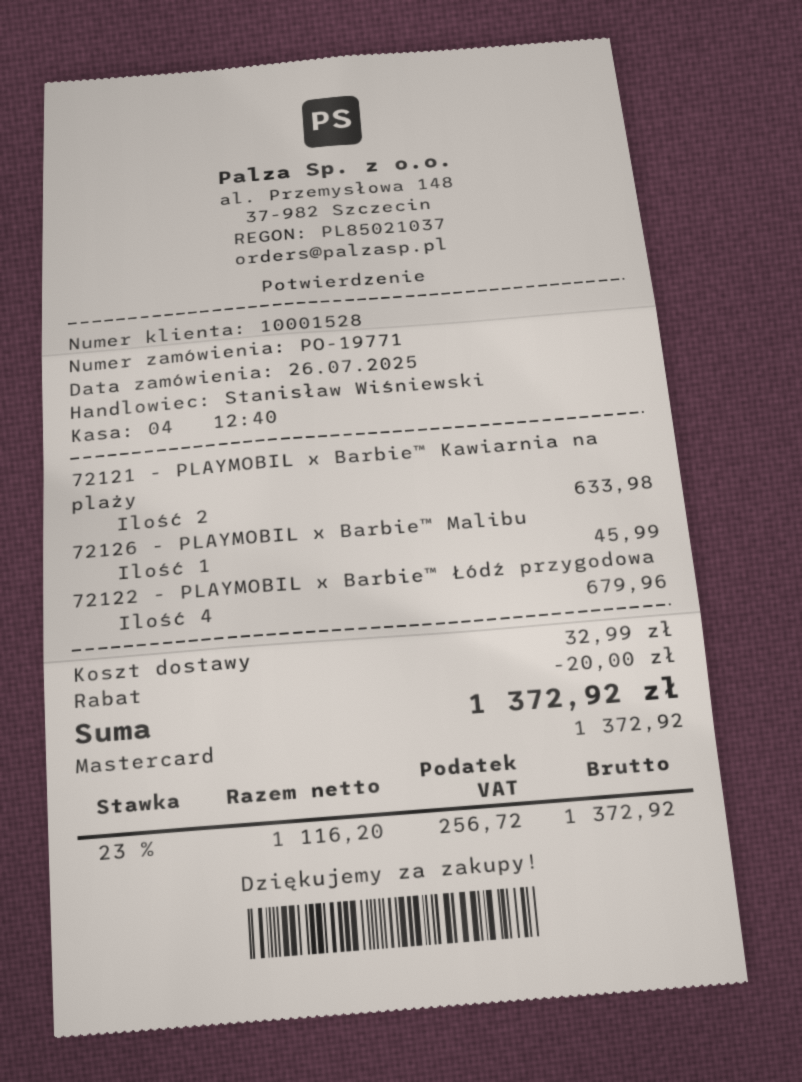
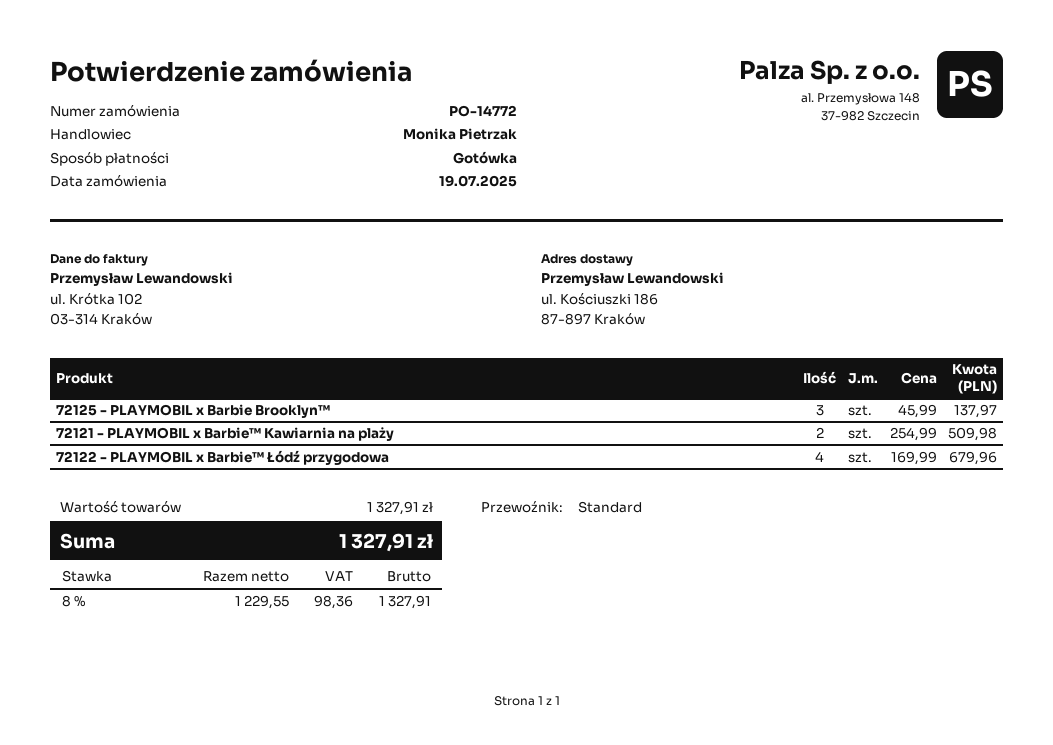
order number: PO-19771 -> PO-14772
order date: 2025-07-26 -> 2025-07-19
sales rep: Stanisław Wiśniewski -> Monika Pietrzak
payment method: Mastercard -> cash
72121 - PLAYMOBIL x Barbie™ Kawiarnia na plaży: 2 for 633.98 -> 2 for 509.98
72126 - PLAYMOBIL x Barbie™ Malibu: 1 for 45.99 -> none
72125 - PLAYMOBIL x Barbie Brooklyn™: none -> 3 for 137.97
discount: 20.00 -> none
shipping: 32.99 -> none
net: 1116.20 -> 1229.55
tax: 23% = 256.72 -> 8% = 98.36
total: 1372.92 -> 1327.91

